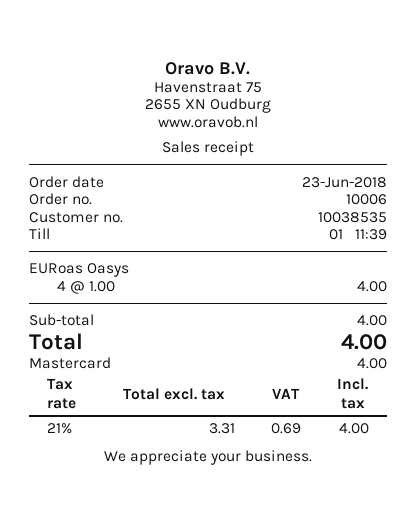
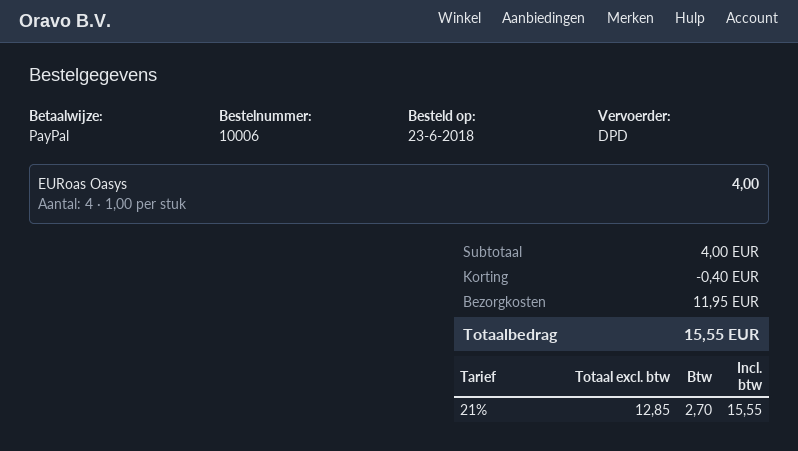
payment method: Mastercard -> PayPal
discount: none -> 0.40
shipping: none -> 11.95
net: 3.31 -> 12.85
tax: 21% = 0.69 -> 21% = 2.70
total: 4.00 -> 15.55

